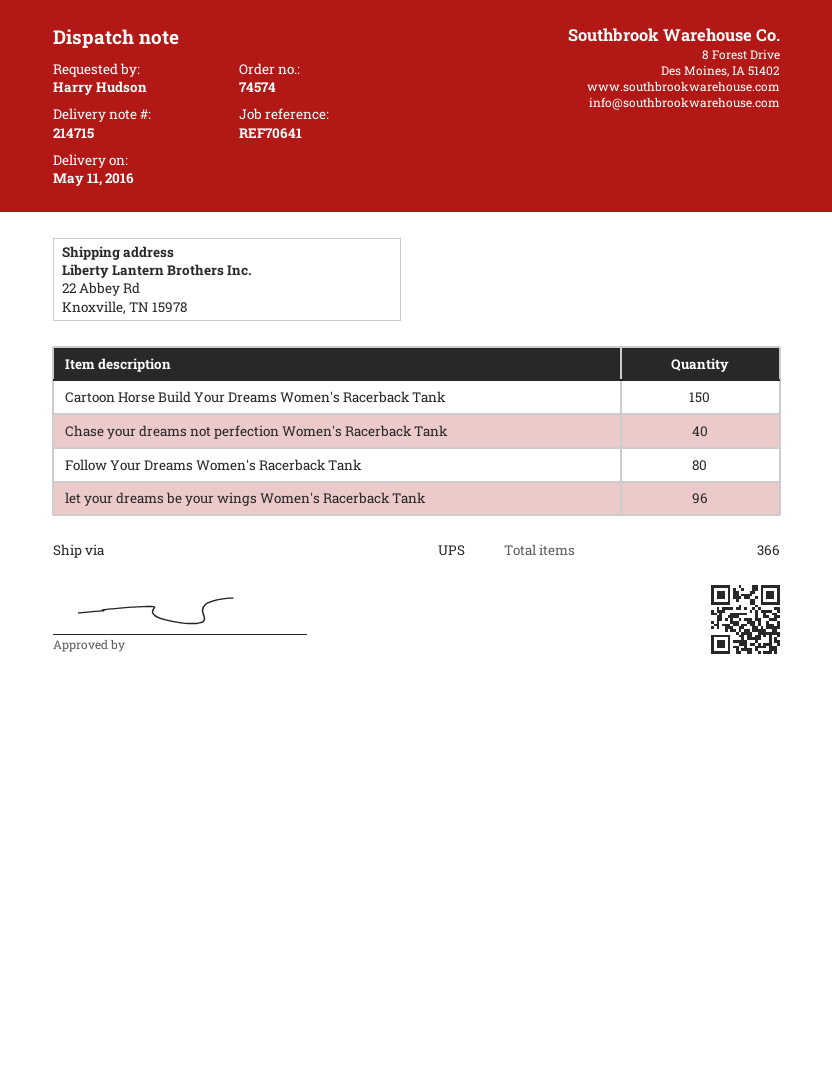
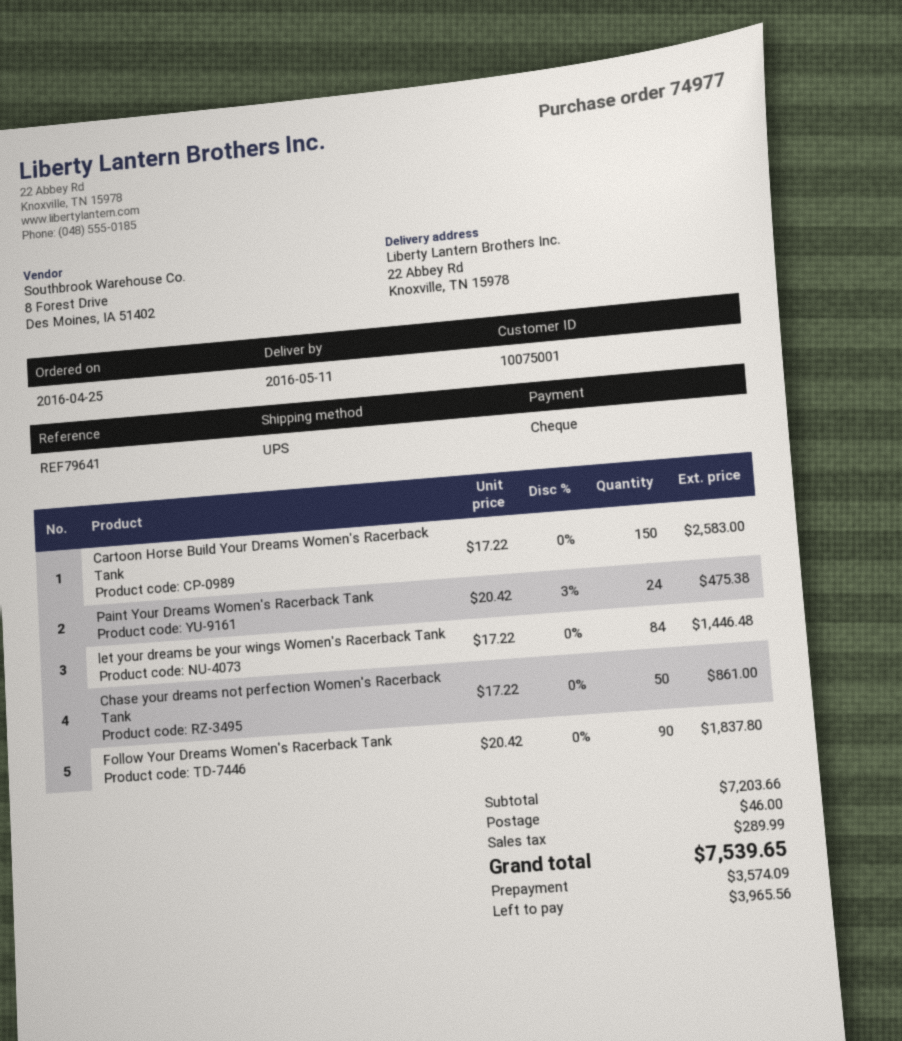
order number: 74574 -> 74977
reference: REF70641 -> REF79641
Chase your dreams not perfection Women's Racerback Tank: 40 -> 50
Follow Your Dreams Women's Racerback Tank: 80 -> 90
let your dreams be your wings Women's Racerback Tank: 96 -> 84
Paint Your Dreams Women's Racerback Tank: none -> 24

